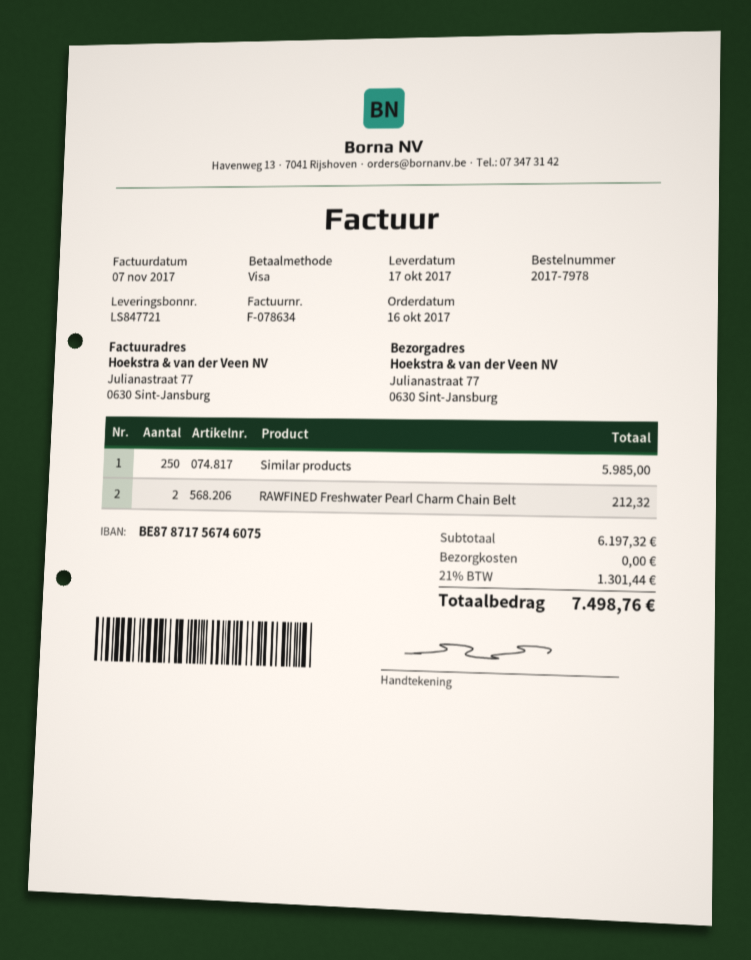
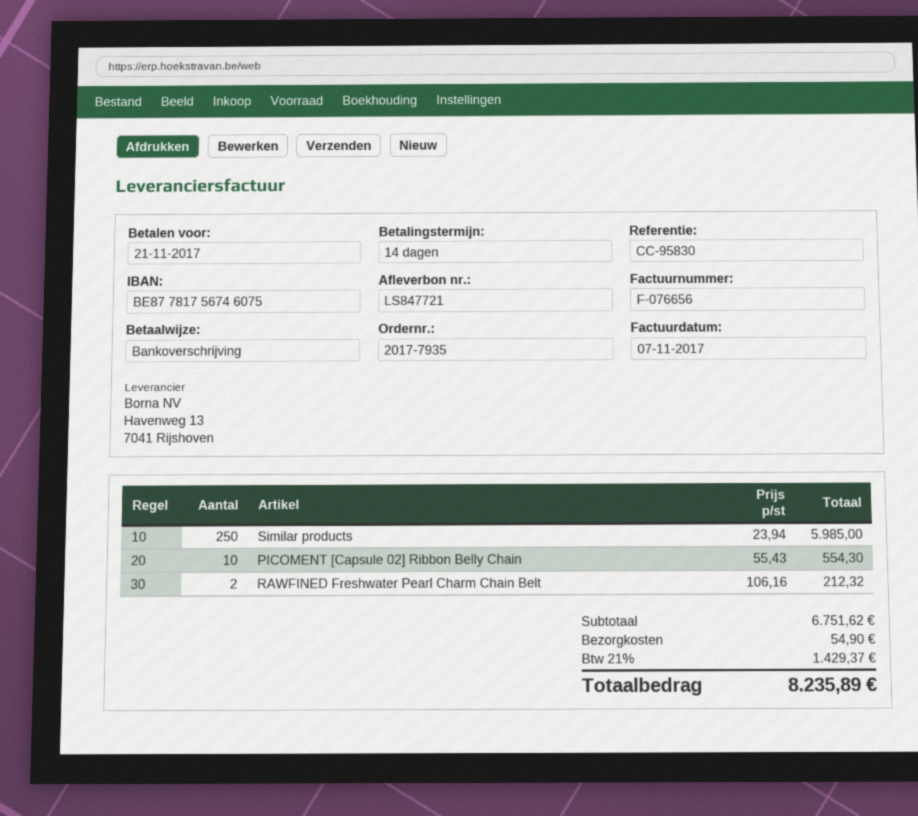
order number: 2017-7978 -> 2017-7935
invoice number: F-078634 -> F-076656
payment method: Visa -> bank transfer
bank account: BE87871756746075 -> BE87781756746075
PICOMENT [Capsule 02] Ribbon Belly Chain: none -> 10 for 554.30
subtotal: 6197.32 -> 6751.62
shipping: 0.00 -> 54.90
tax: 21% = 1301.44 -> 21% = 1429.37
total: 7498.76 -> 8235.89

